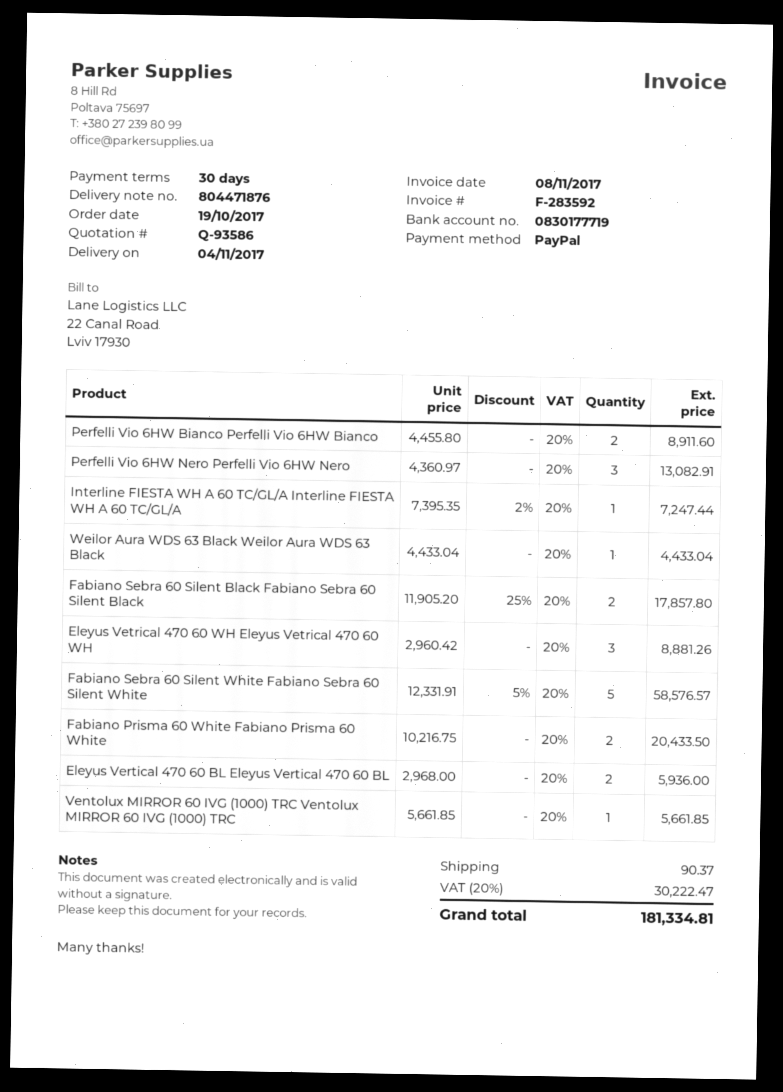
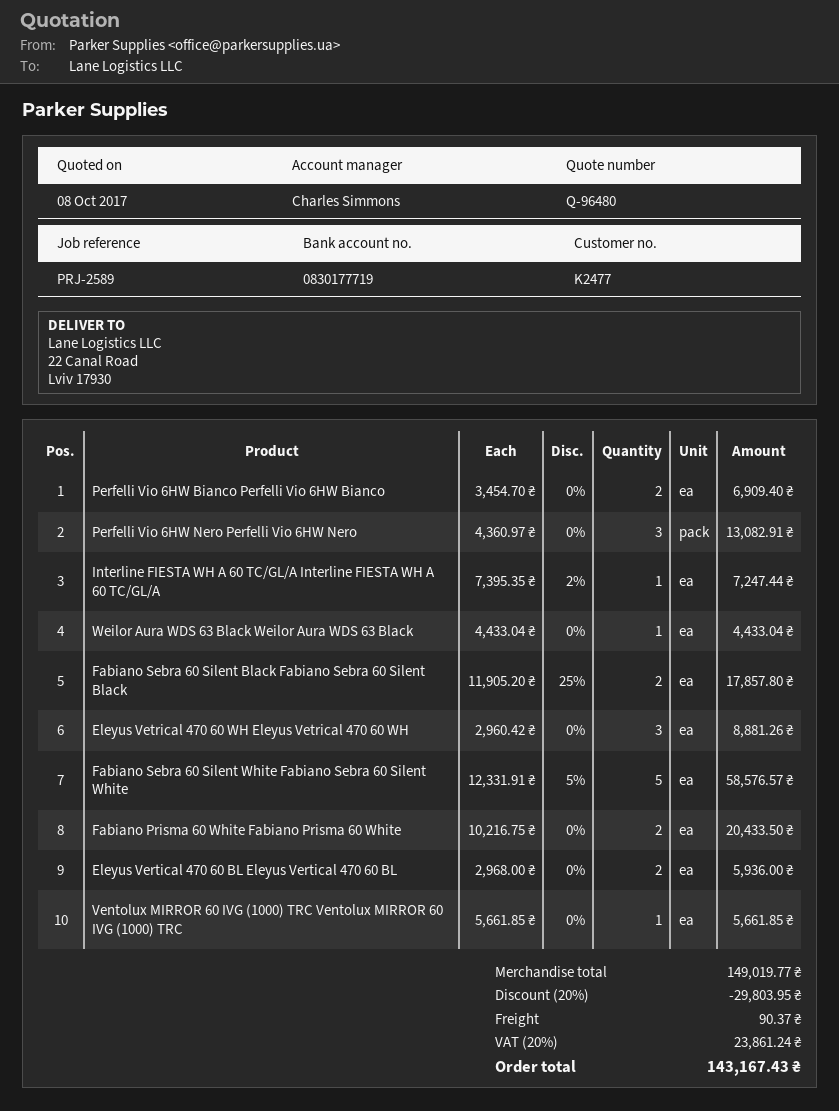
quote number: Q-93586 -> Q-96480
Perfelli Vio 6HW Bianco Perfelli Vio 6HW Bianco: 2 x 4455.80 = 8911.60 -> 2 x 3454.70 = 6909.40
discount: none -> 20% = 29803.95
tax: 20% = 30222.47 -> 20% = 23861.24
total: 181334.81 -> 143167.43

